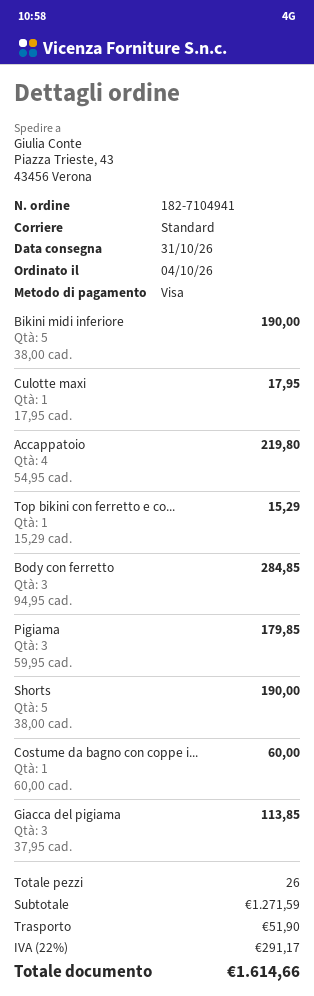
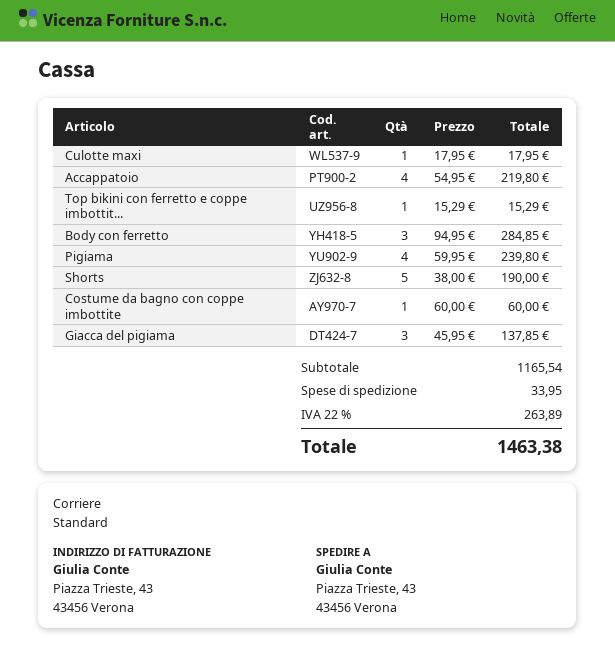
Bikini midi inferiore: 5 x 38.00 = 190.00 -> none
Pigiama: 3 x 59.95 = 179.85 -> 4 x 59.95 = 239.80
Giacca del pigiama: 3 x 37.95 = 113.85 -> 3 x 45.95 = 137.85
subtotal: 1271.59 -> 1165.54
shipping: 51.90 -> 33.95
tax: 22% = 291.17 -> 22% = 263.89
total: 1614.66 -> 1463.38

